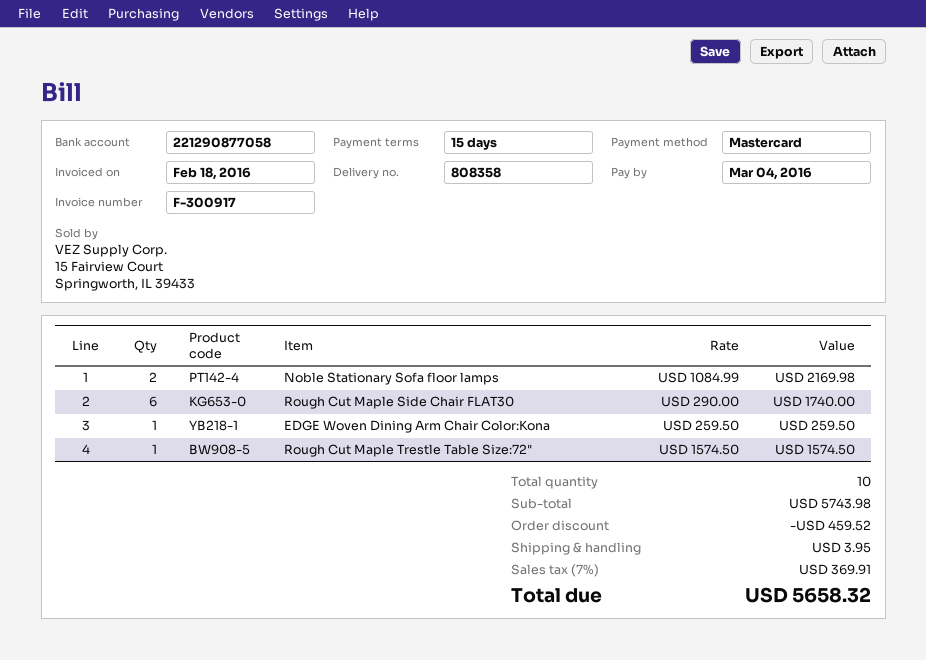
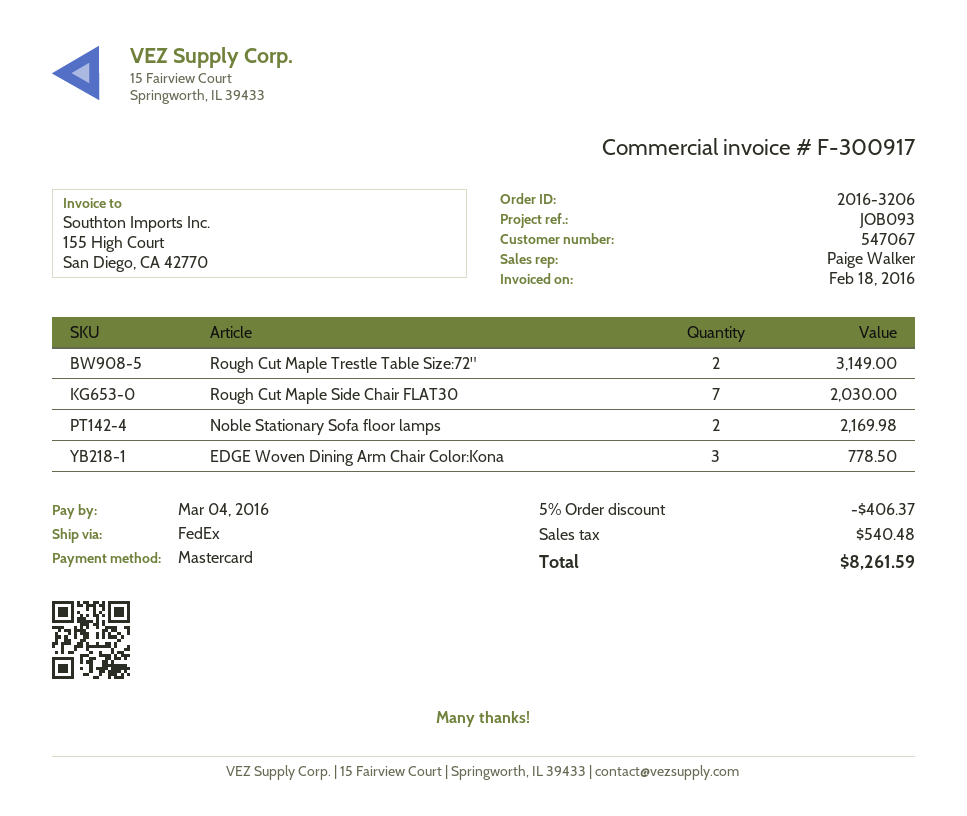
Rough Cut Maple Side Chair FLAT30: 6 for 1740.00 -> 7 for 2030.00
EDGE Woven Dining Arm Chair Color:Kona: 1 for 259.50 -> 3 for 778.50
Rough Cut Maple Trestle Table Size:72": 1 for 1574.50 -> 2 for 3149.00
discount: 459.52 -> 406.37
shipping: 3.95 -> none
tax: 369.91 -> 540.48
total: 5658.32 -> 8261.59

